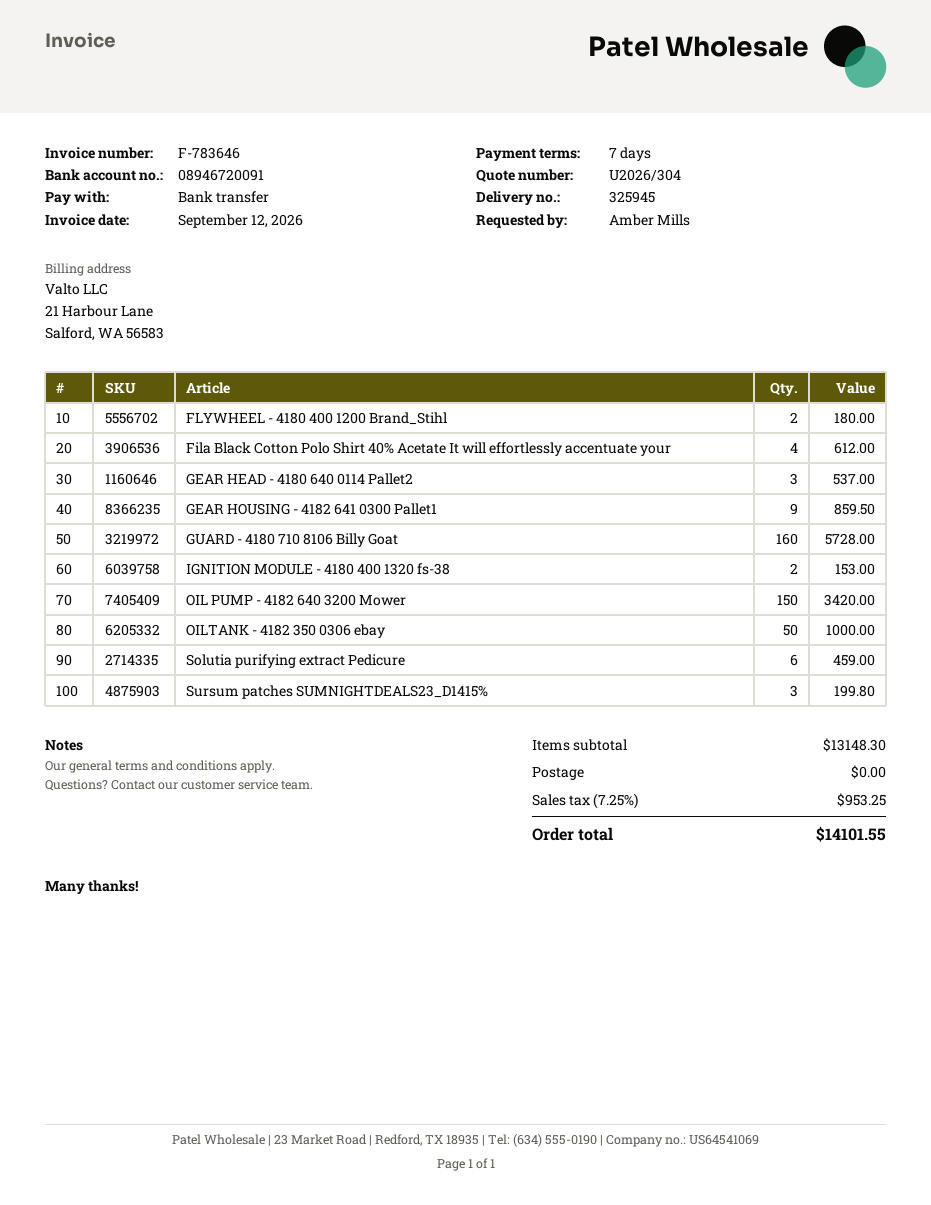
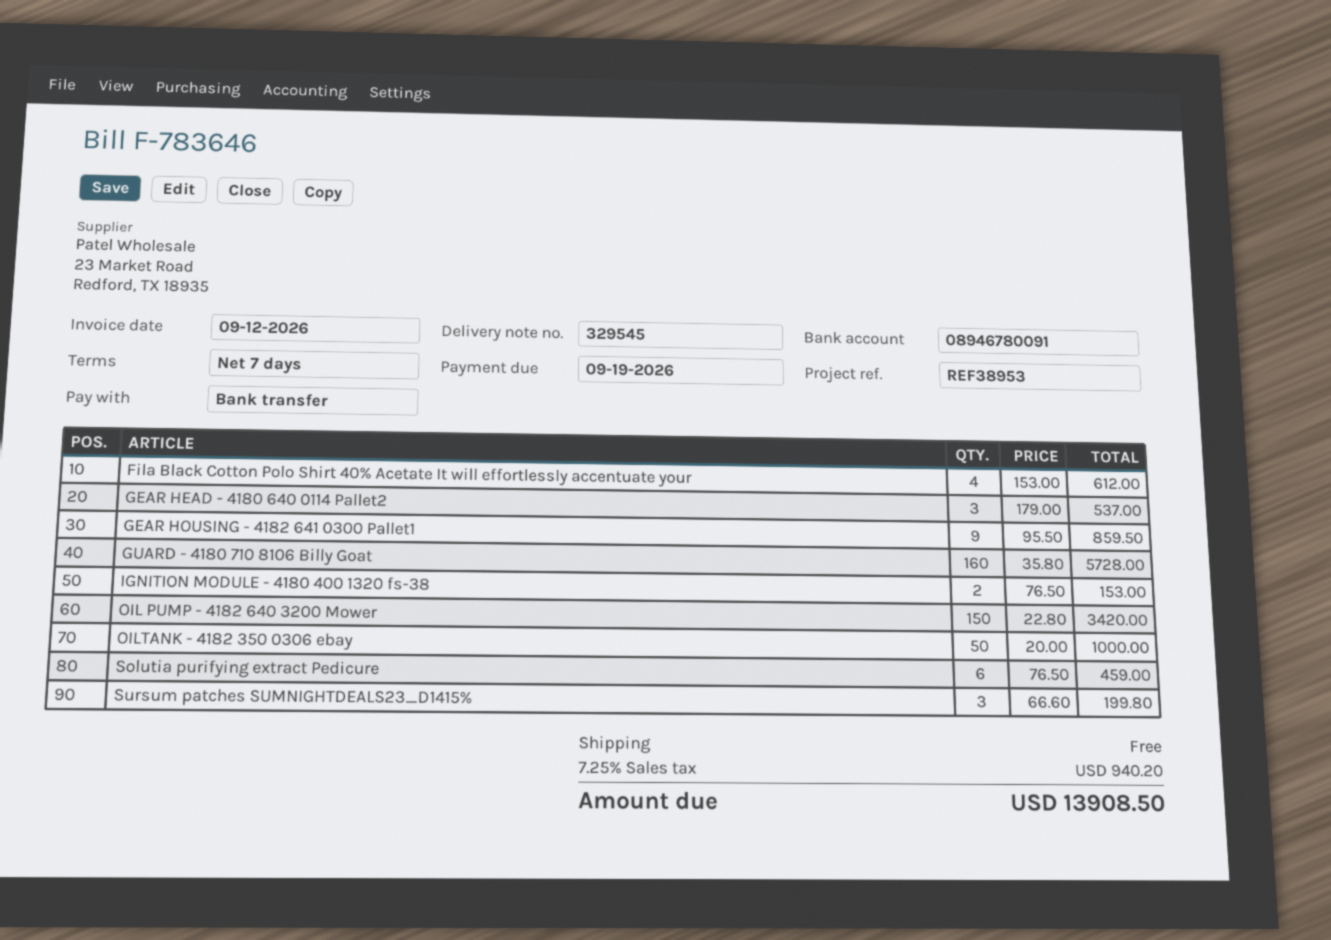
delivery note number: 325945 -> 329545
bank account: 08946720091 -> 08946780091
FLYWHEEL - 4180 400 1200 Brand_Stihl: 2 for 180.00 -> none
tax: 7.25% = 953.25 -> 7.25% = 940.20
total: 14101.55 -> 13908.50

